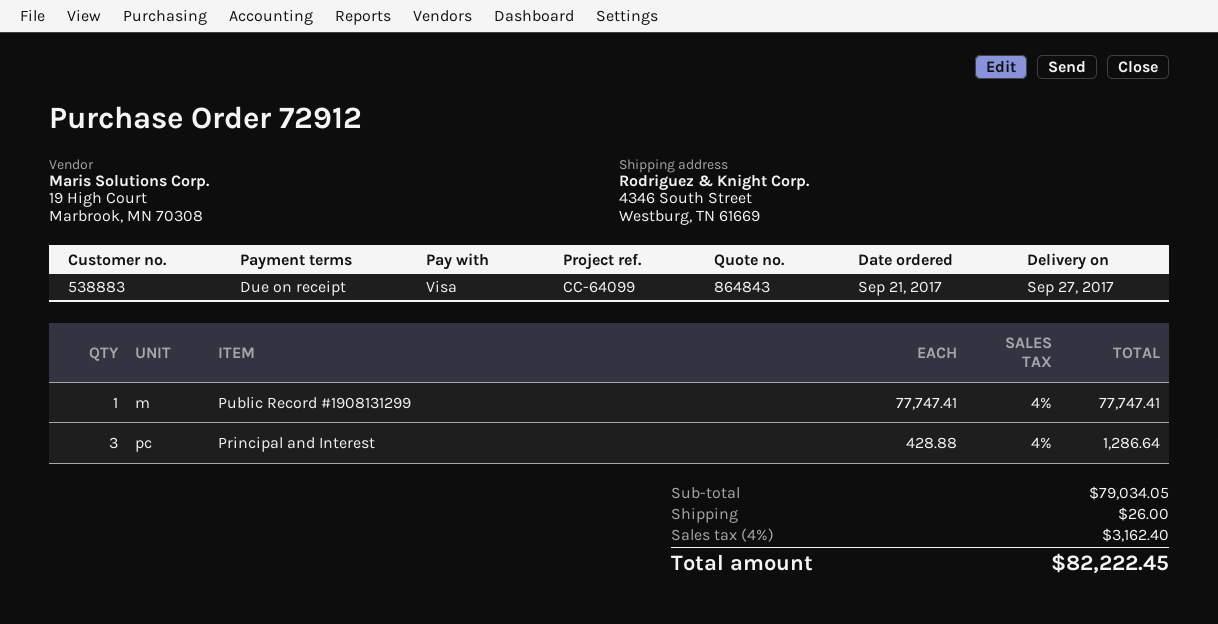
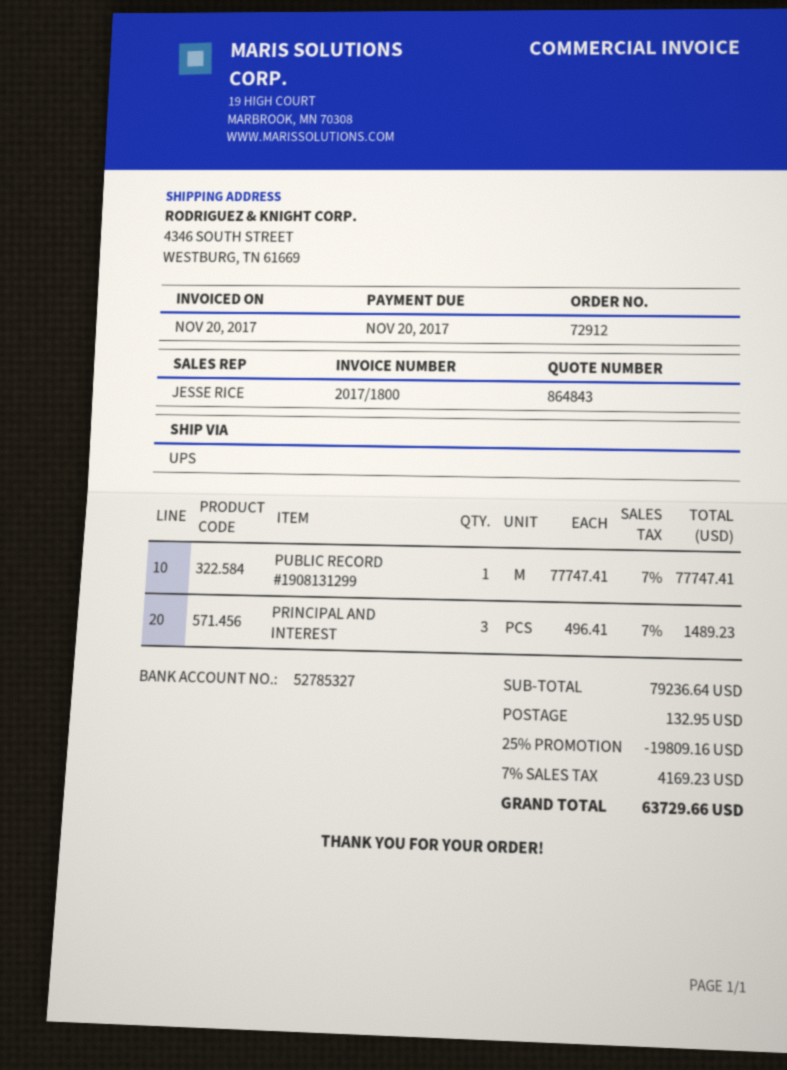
Principal and Interest: 3 x 428.88 = 1286.64 -> 3 x 496.41 = 1489.23
subtotal: 79034.05 -> 79236.64
discount: none -> 25% = 19809.16
shipping: 26.00 -> 132.95
tax: 4% = 3162.40 -> 7% = 4169.23
total: 82222.45 -> 63729.66

